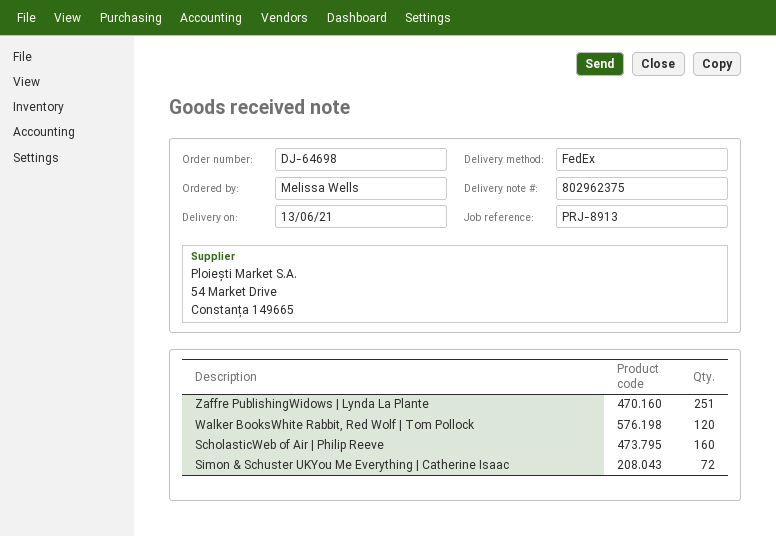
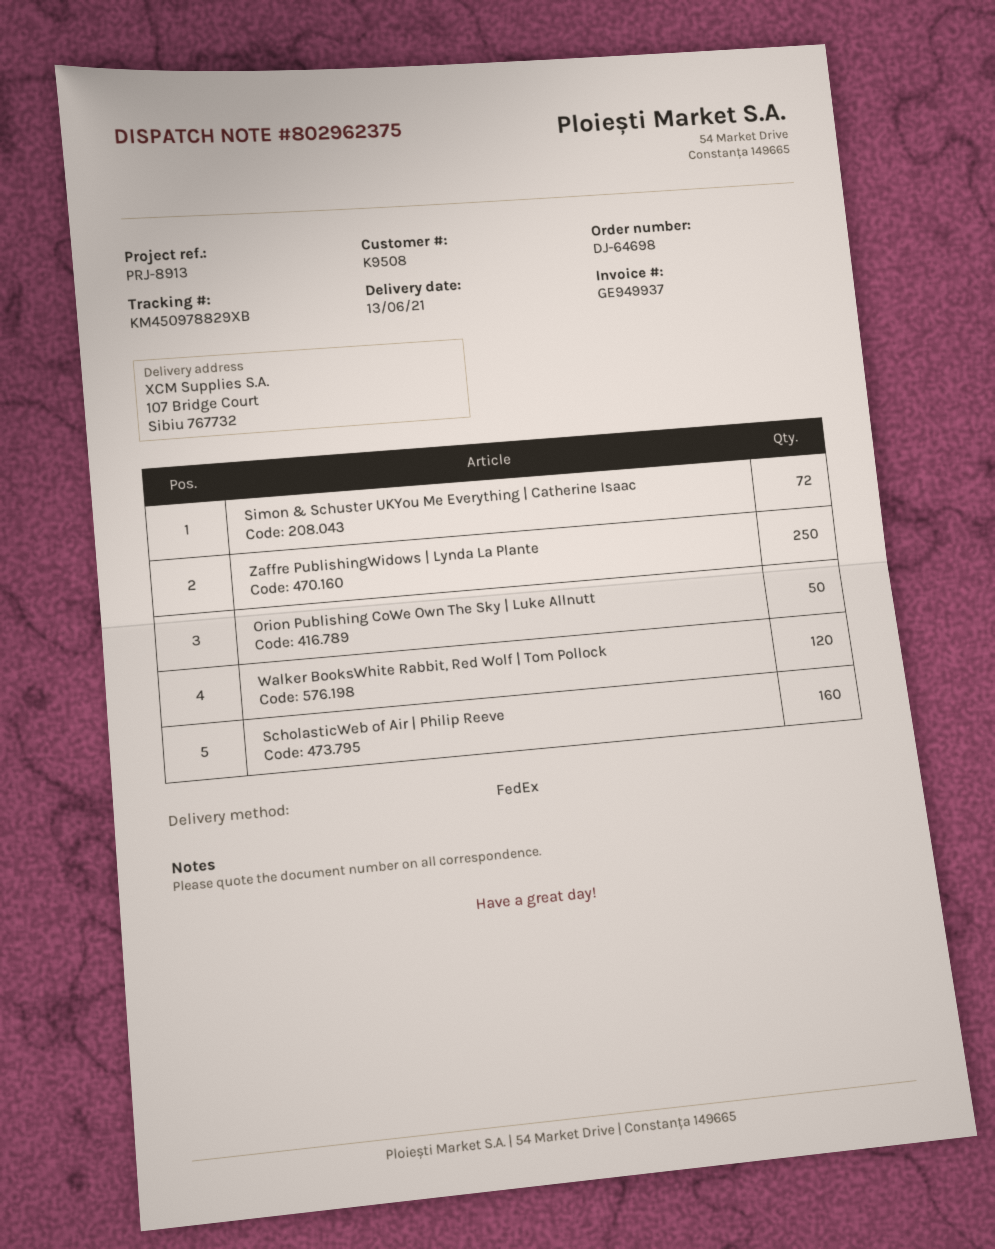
Zaffre PublishingWidows | Lynda La Plante: 251 -> 250
Orion Publishing CoWe Own The Sky | Luke Allnutt: none -> 50

